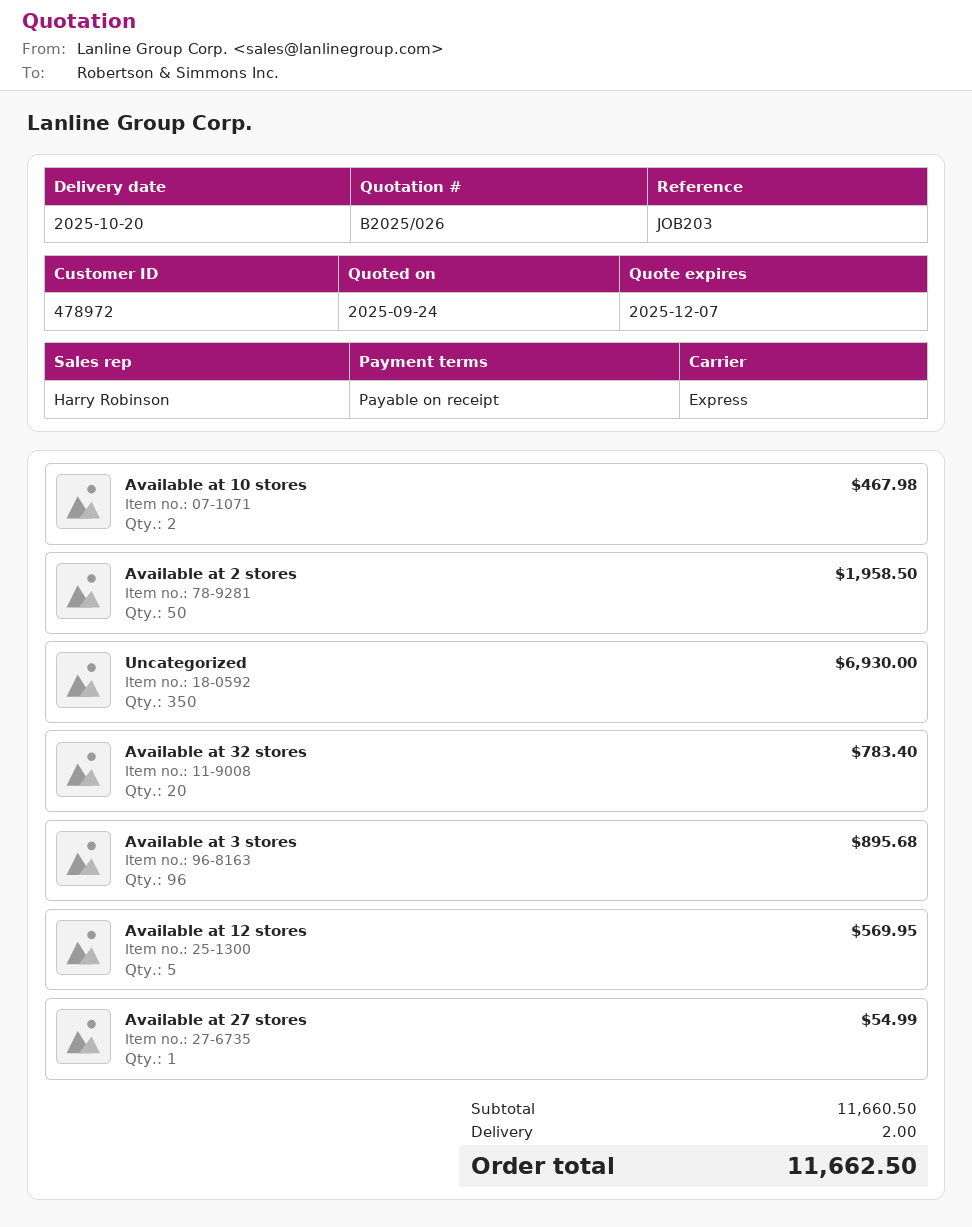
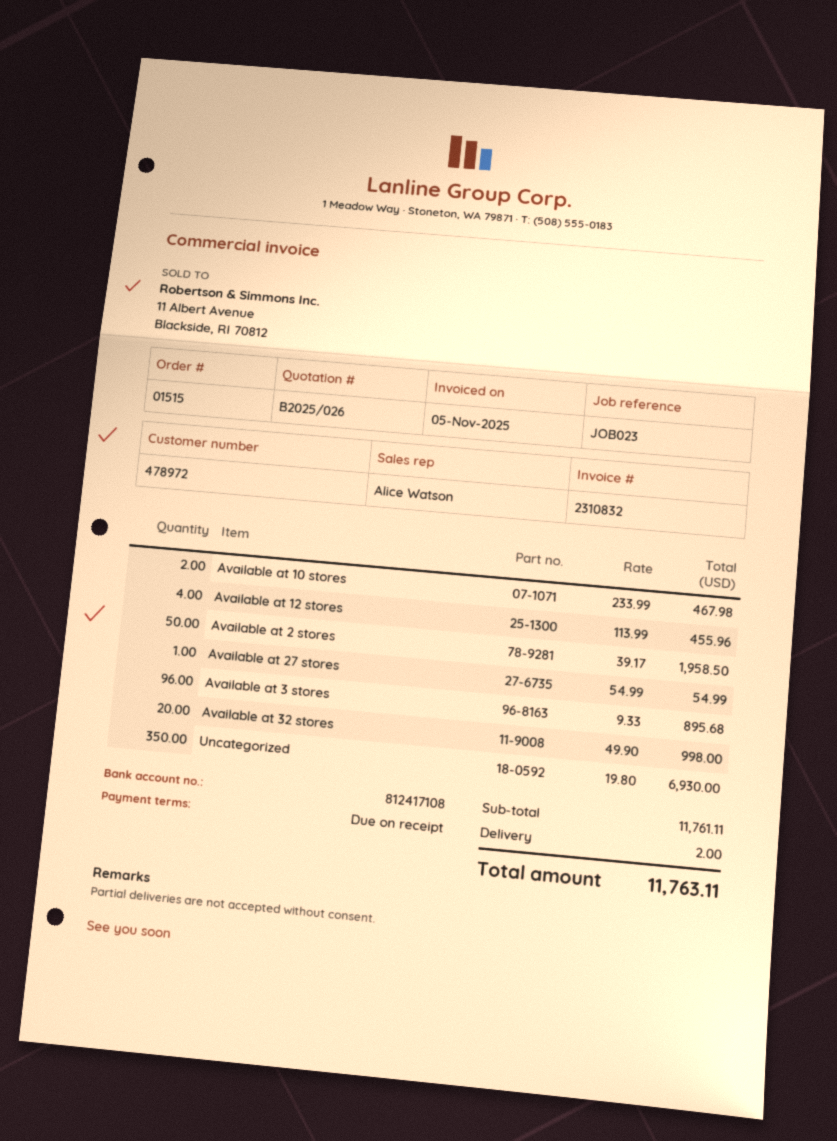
reference: JOB203 -> JOB023
sales rep: Harry Robinson -> Alice Watson
Available at 32 stores: 20 for 783.40 -> 20 for 998.00
Available at 12 stores: 5 for 569.95 -> 4 for 455.96
subtotal: 11660.50 -> 11761.11
total: 11662.50 -> 11763.11

